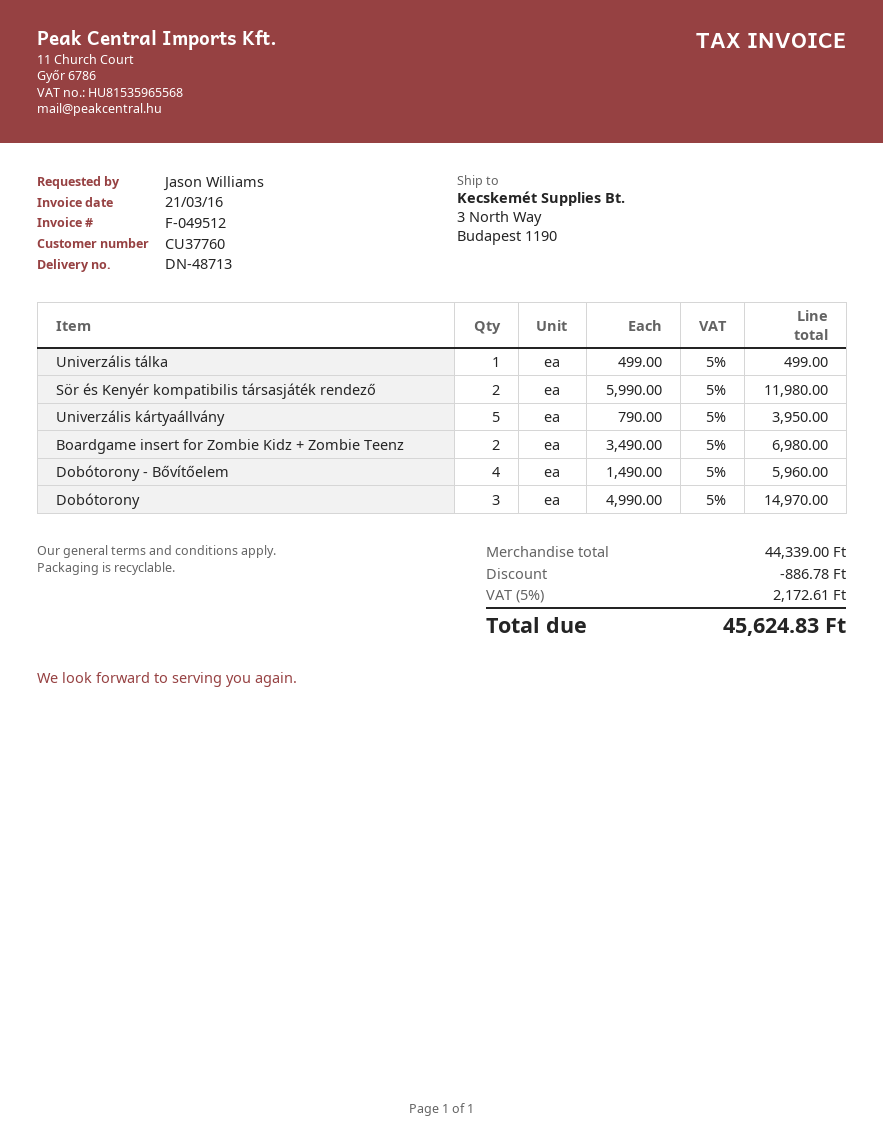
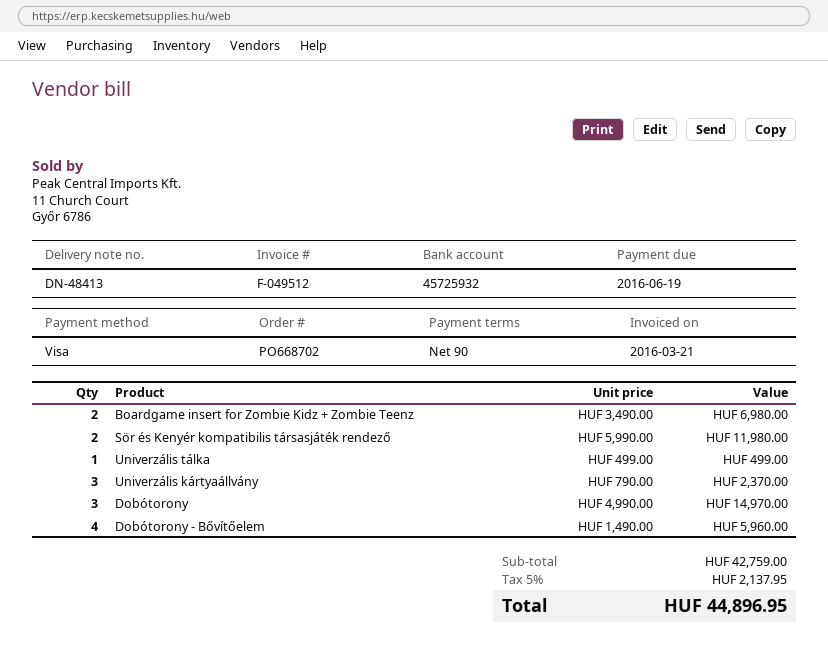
delivery note number: DN-48713 -> DN-48413
Univerzális kártyaállvány: 5 x 790.00 = 3950.00 -> 3 x 790.00 = 2370.00
subtotal: 44339.00 -> 42759.00
discount: 886.78 -> none
tax: 5% = 2172.61 -> 5% = 2137.95
total: 45624.83 -> 44896.95

